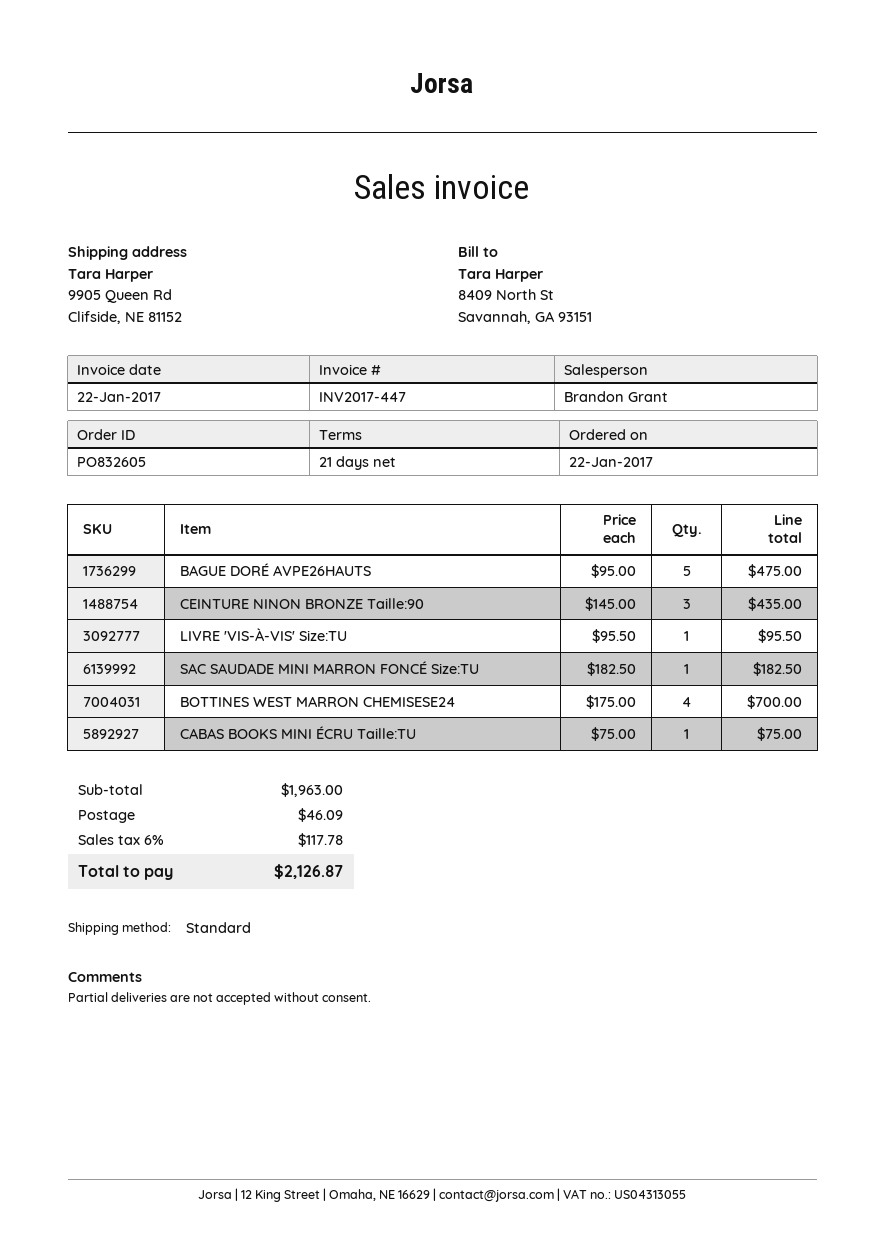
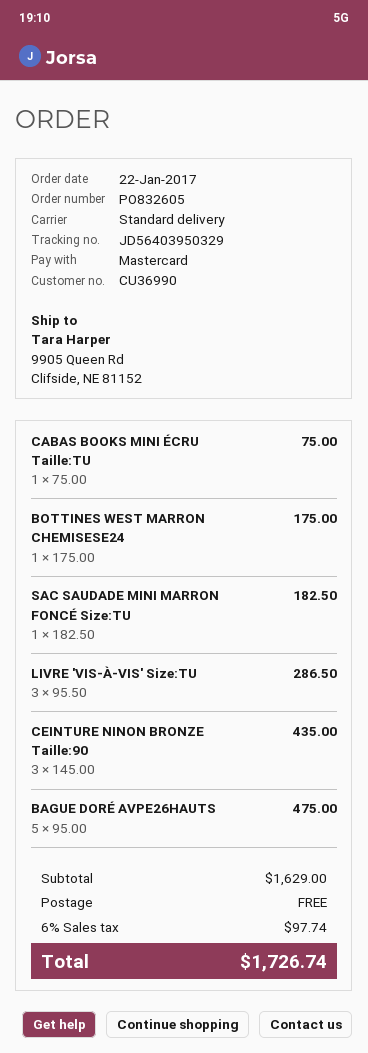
LIVRE 'VIS-À-VIS' Size:TU: 1 x 95.50 = 95.50 -> 3 x 95.50 = 286.50
BOTTINES WEST MARRON CHEMISESE24: 4 x 175.00 = 700.00 -> 1 x 175.00 = 175.00
subtotal: 1963.00 -> 1629.00
shipping: 46.09 -> 0.00
tax: 6% = 117.78 -> 6% = 97.74
total: 2126.87 -> 1726.74

